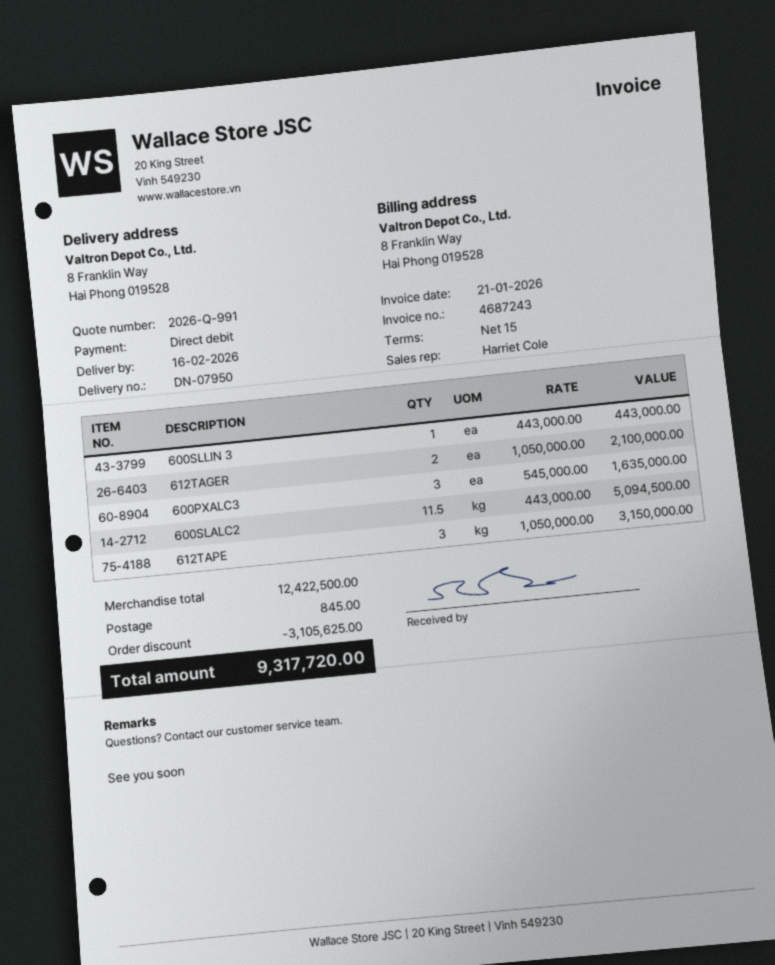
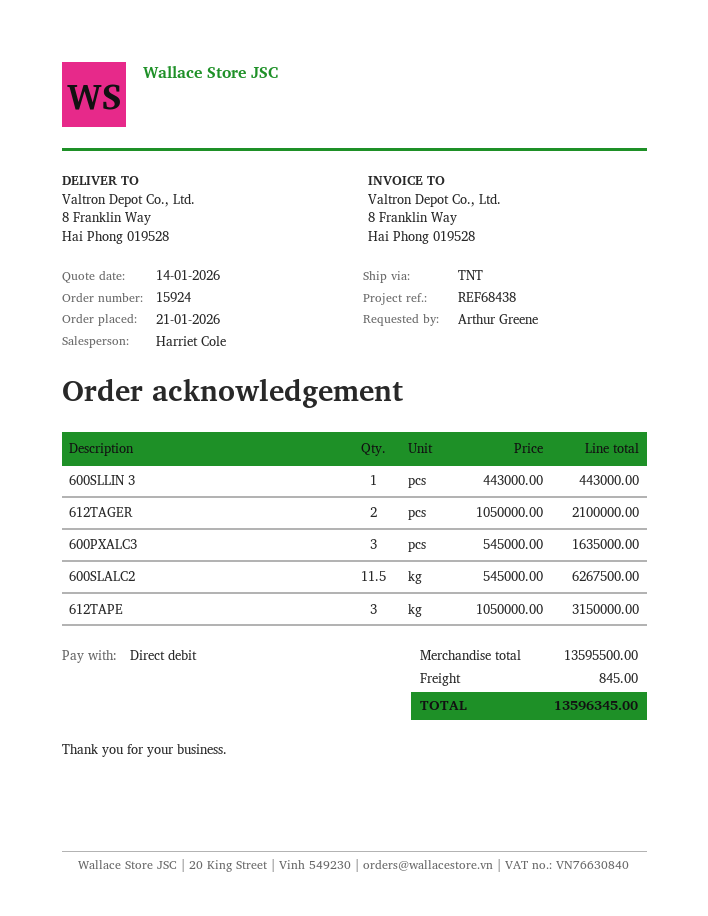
600SLALC2: 11.5 x 443000.00 = 5094500.00 -> 11.5 x 545000.00 = 6267500.00
subtotal: 12422500.00 -> 13595500.00
discount: 3105625.00 -> none
total: 9317720.00 -> 13596345.00

